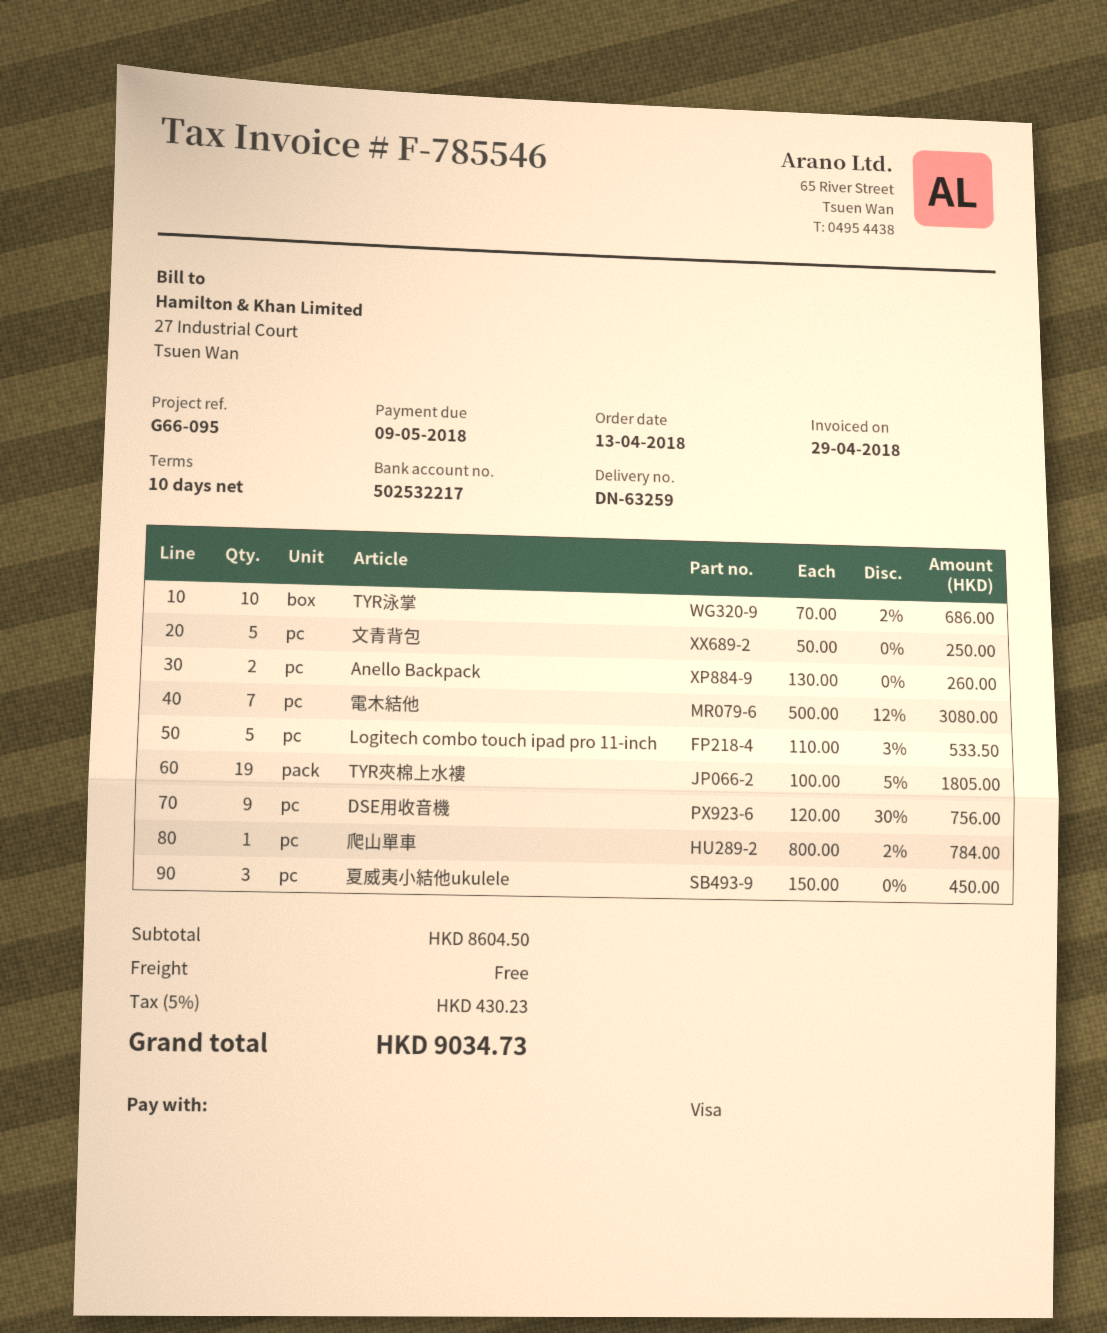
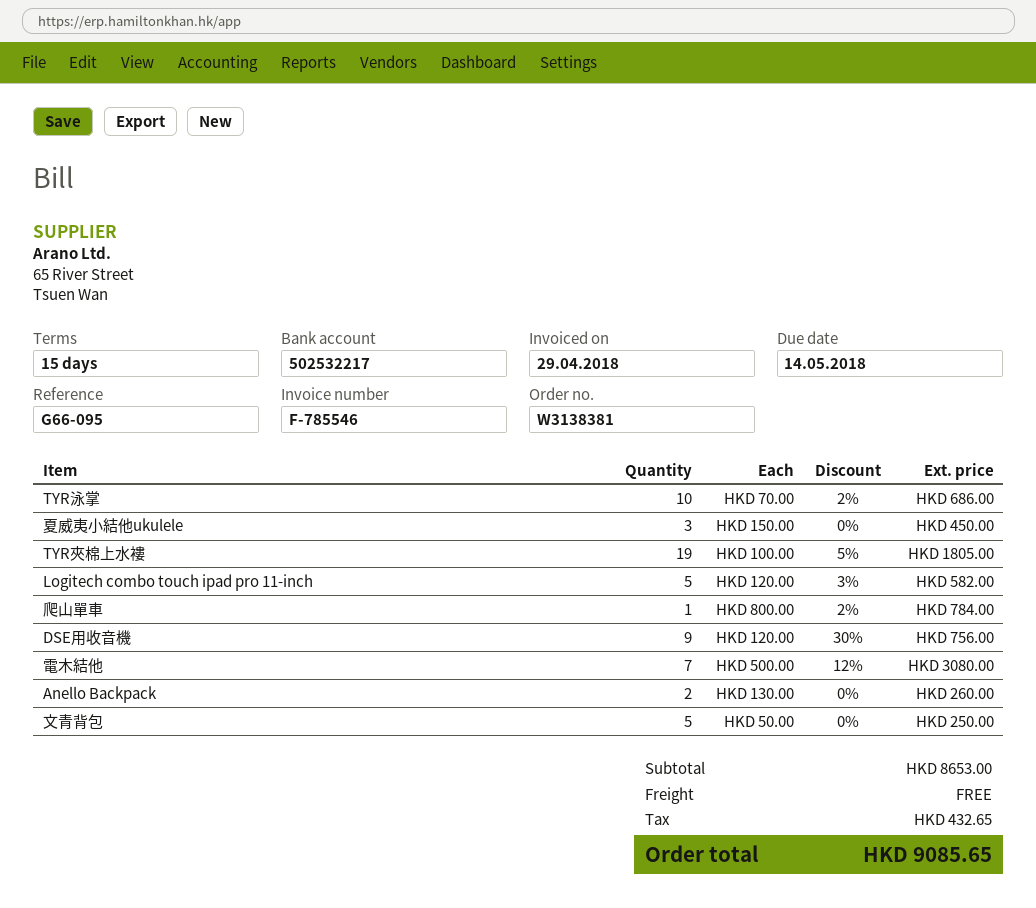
payment terms: 10 days -> 15 days
due date: 2018-05-09 -> 2018-05-14
Logitech combo touch ipad pro 11-inch: 5 x 110.00 - 3% = 533.50 -> 5 x 120.00 - 3% = 582.00
subtotal: 8604.50 -> 8653.00
tax: 430.23 -> 432.65
total: 9034.73 -> 9085.65

